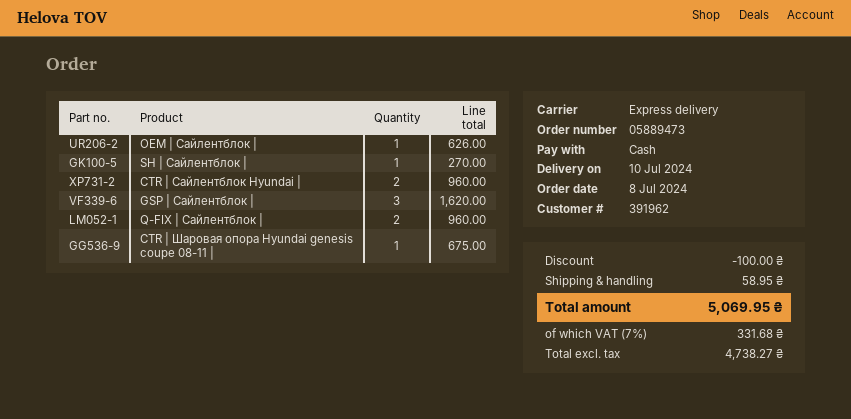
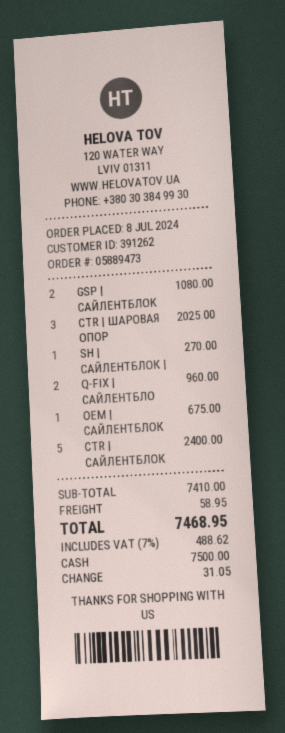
customer number: 391962 -> 391262
OEM | Сайлентблок |: 1 for 626.00 -> 1 for 675.00
CTR | Сайлентблок Hyundai |: 2 for 960.00 -> 5 for 2400.00
GSP | Сайлентблок |: 3 for 1620.00 -> 2 for 1080.00
CTR | Шаровая опора Hyundai genesis coupe 08-11 |: 1 for 675.00 -> 3 for 2025.00
discount: 100.00 -> none
tax: 7% = 331.68 -> 7% = 488.62
total: 5069.95 -> 7468.95

